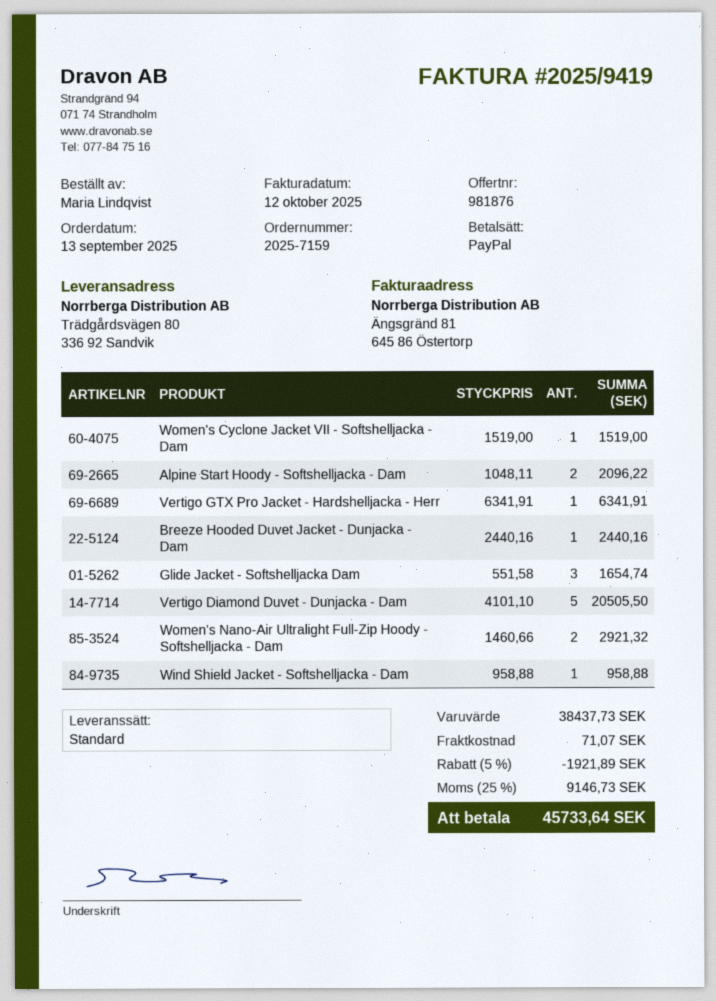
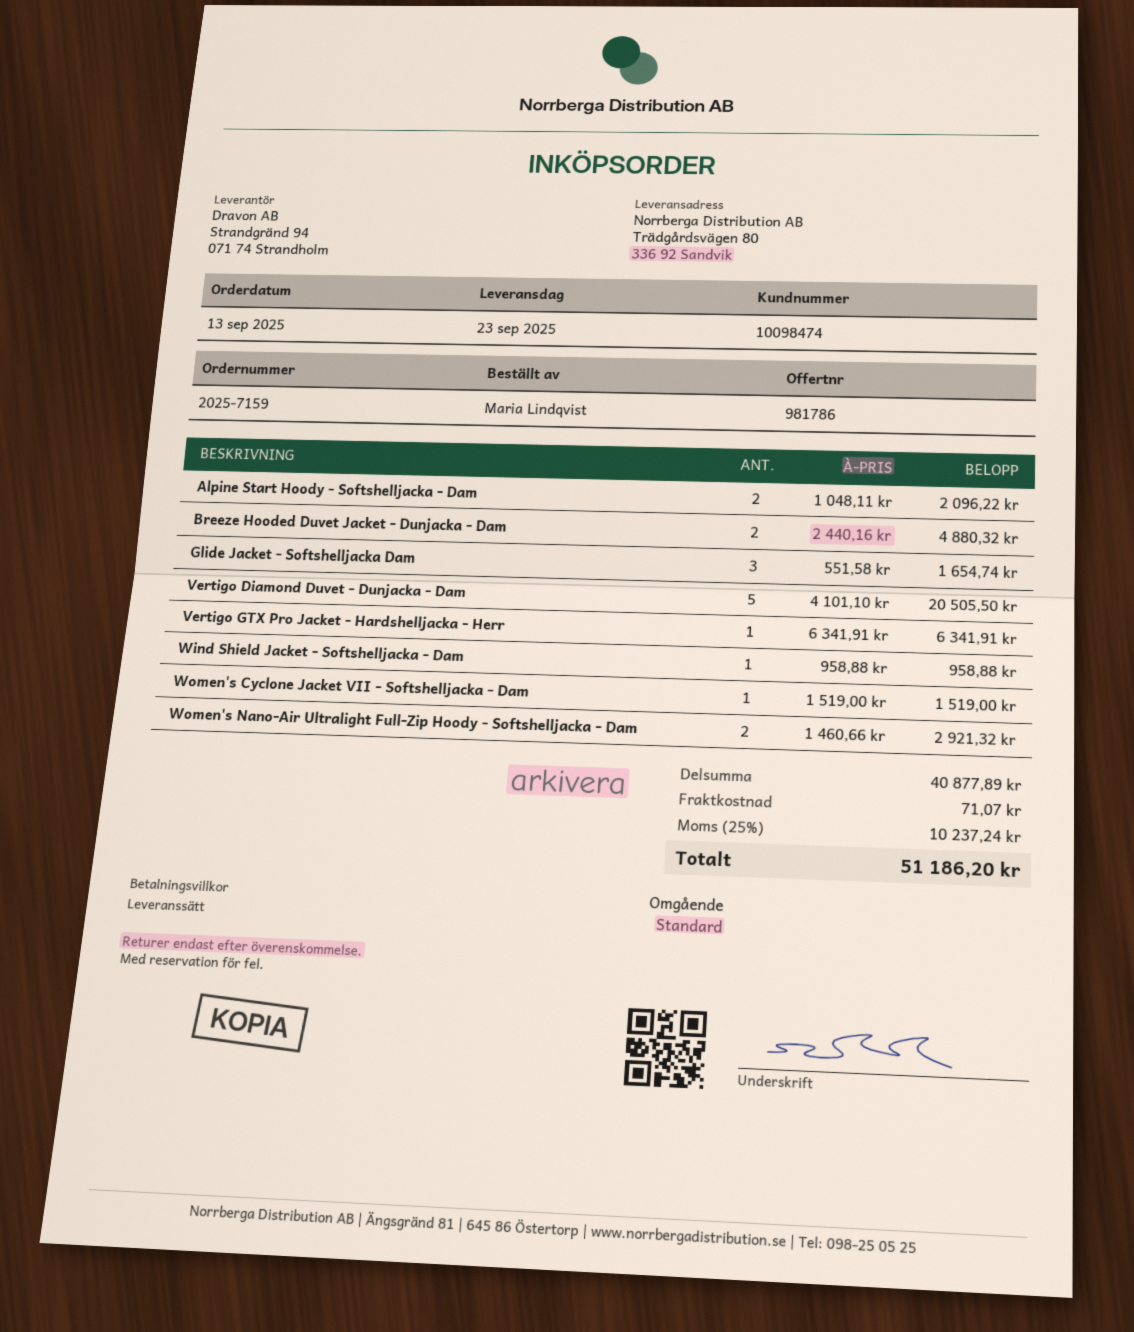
quote number: 981876 -> 981786
Breeze Hooded Duvet Jacket - Dunjacka - Dam: 1 x 2440.16 = 2440.16 -> 2 x 2440.16 = 4880.32
subtotal: 38437.73 -> 40877.89
discount: 5% = 1921.89 -> none
tax: 25% = 9146.73 -> 25% = 10237.24
total: 45733.64 -> 51186.20

